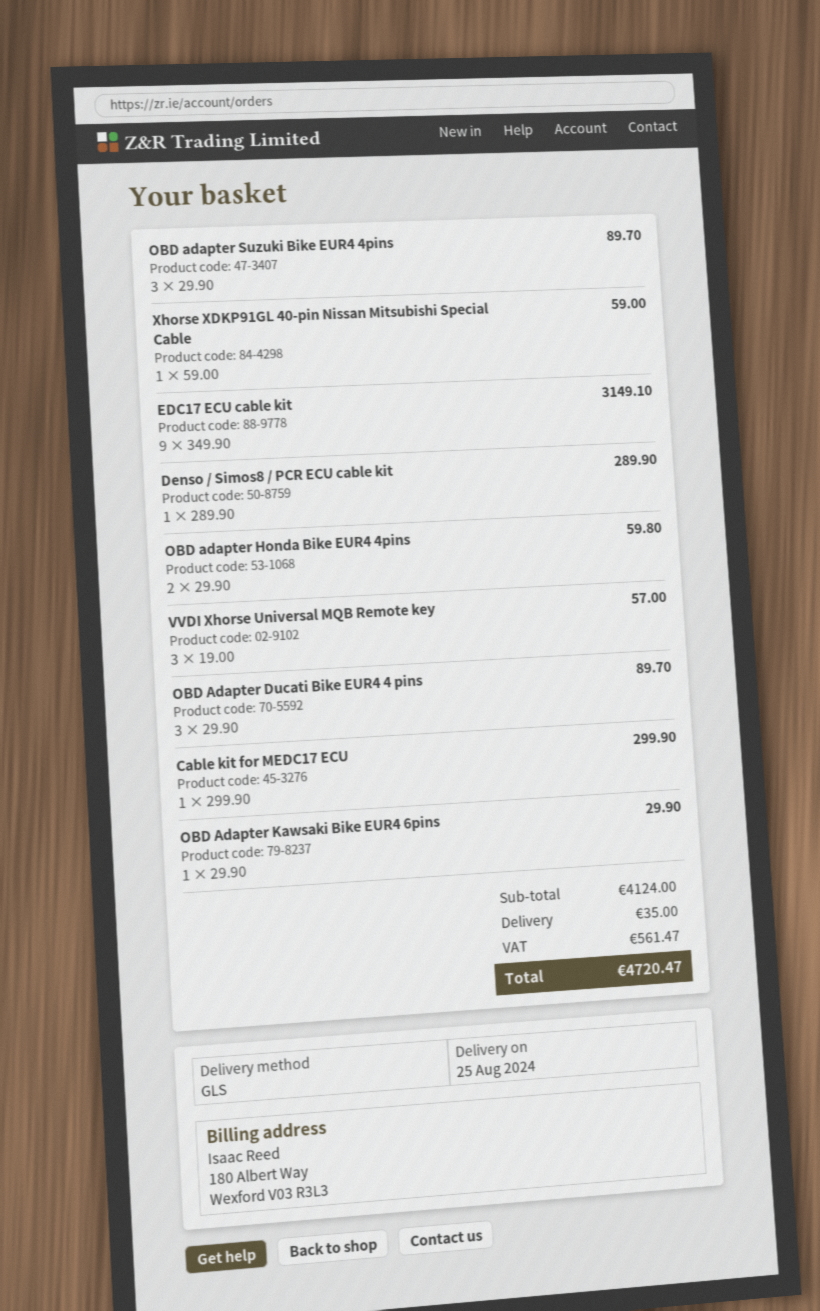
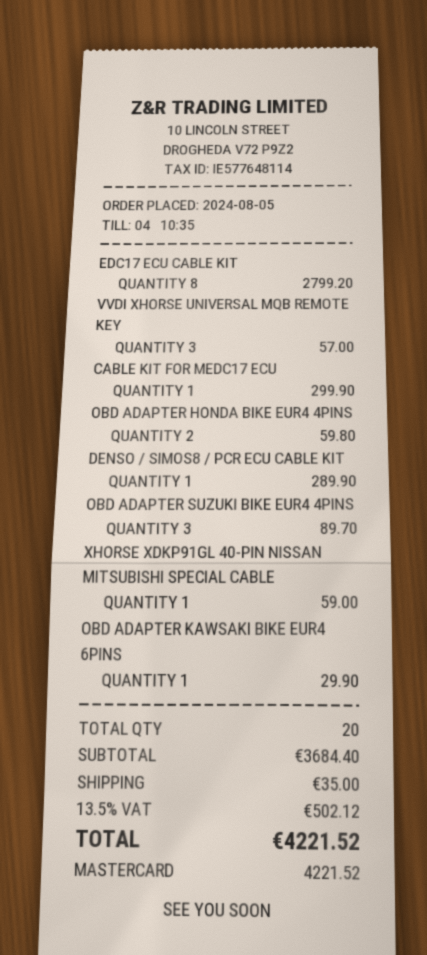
EDC17 ECU cable kit: 9 for 3149.10 -> 8 for 2799.20
OBD Adapter Ducati Bike EUR4 4 pins: 3 for 89.70 -> none
subtotal: 4124.00 -> 3684.40
tax: 561.47 -> 502.12
total: 4720.47 -> 4221.52

